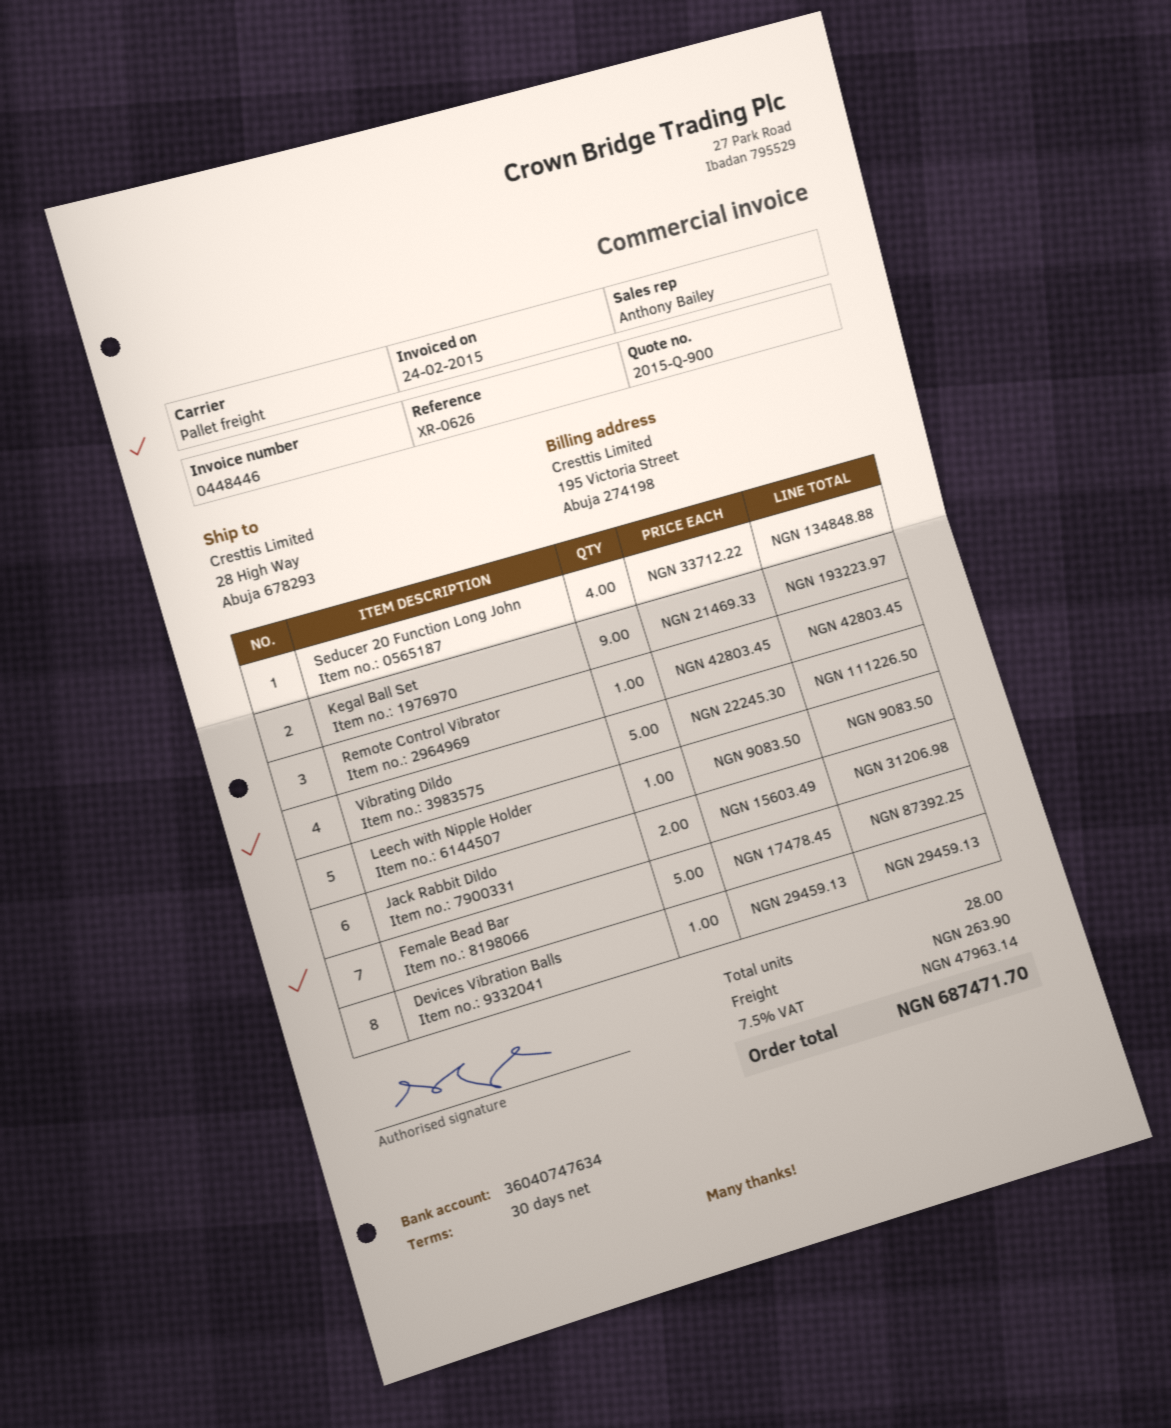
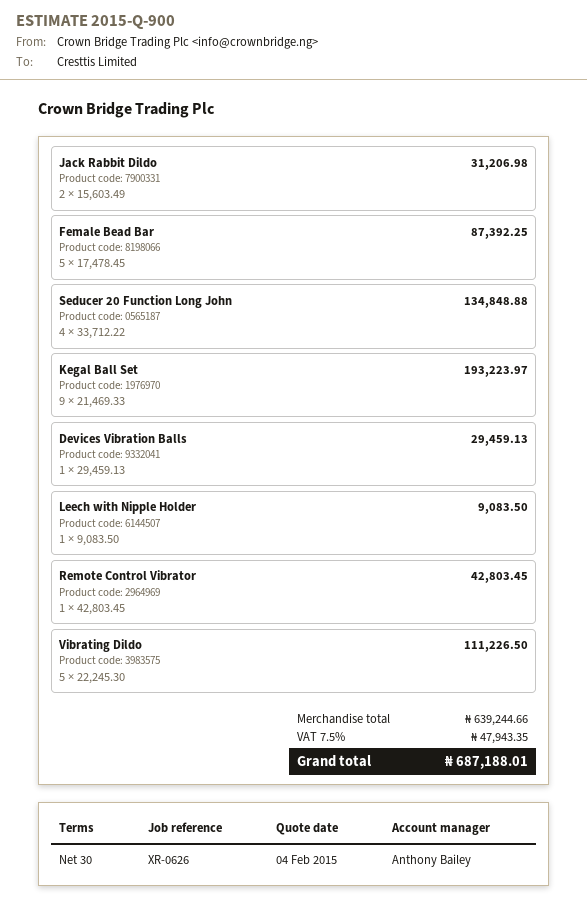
shipping: 263.90 -> none
tax: 7.5% = 47963.14 -> 7.5% = 47943.35
total: 687471.70 -> 687188.01

